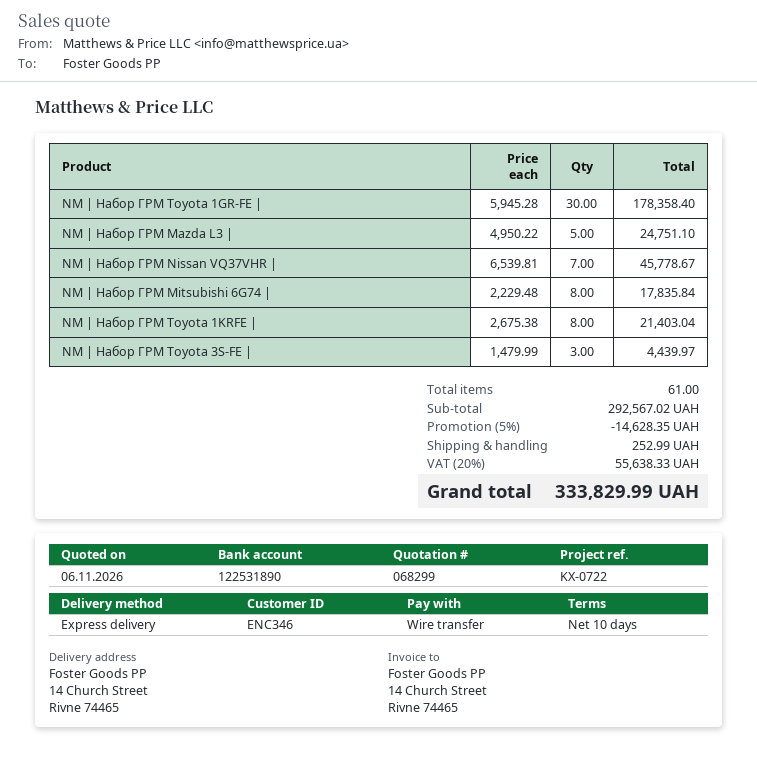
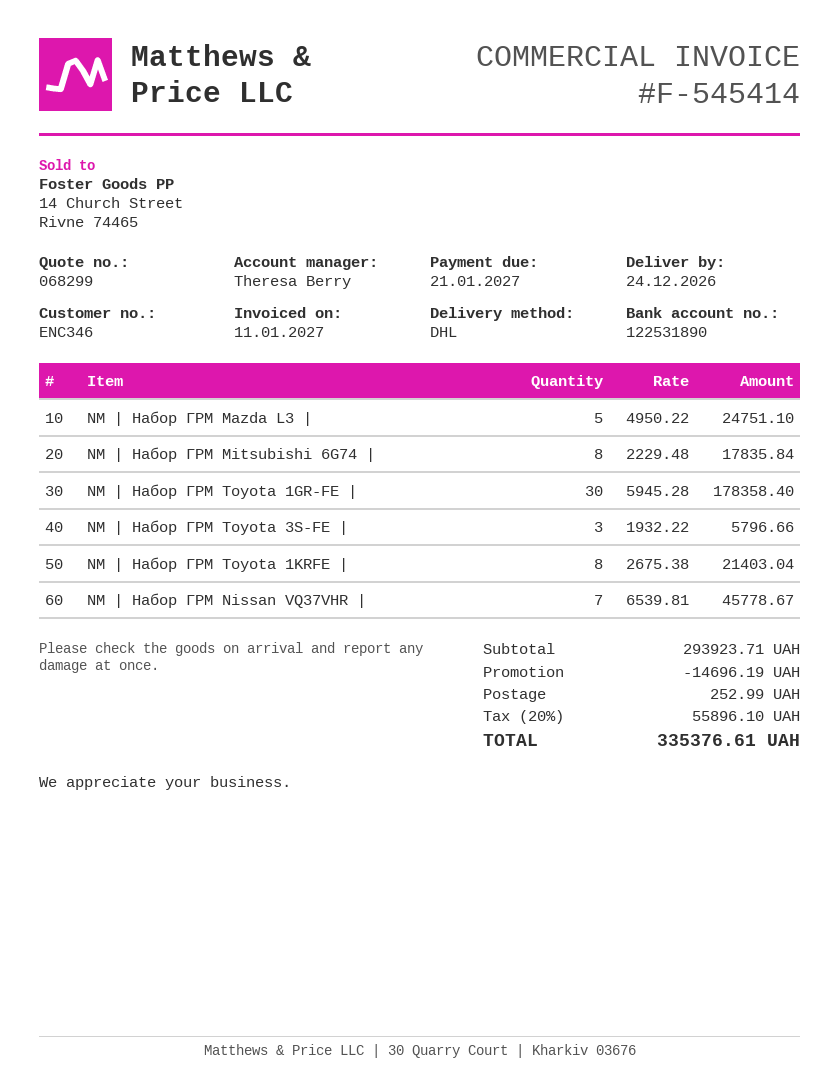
shipping method: express -> DHL
NM | Набор ГРМ Toyota 3S-FE |: 3 x 1479.99 = 4439.97 -> 3 x 1932.22 = 5796.66
subtotal: 292567.02 -> 293923.71
discount: 14628.35 -> 14696.19
tax: 20% = 55638.33 -> 20% = 55896.10
total: 333829.99 -> 335376.61

